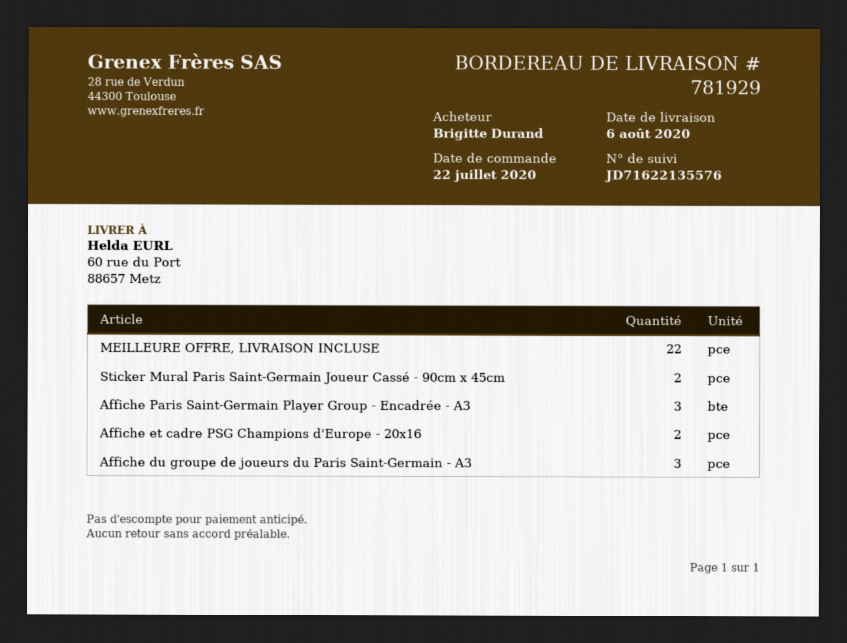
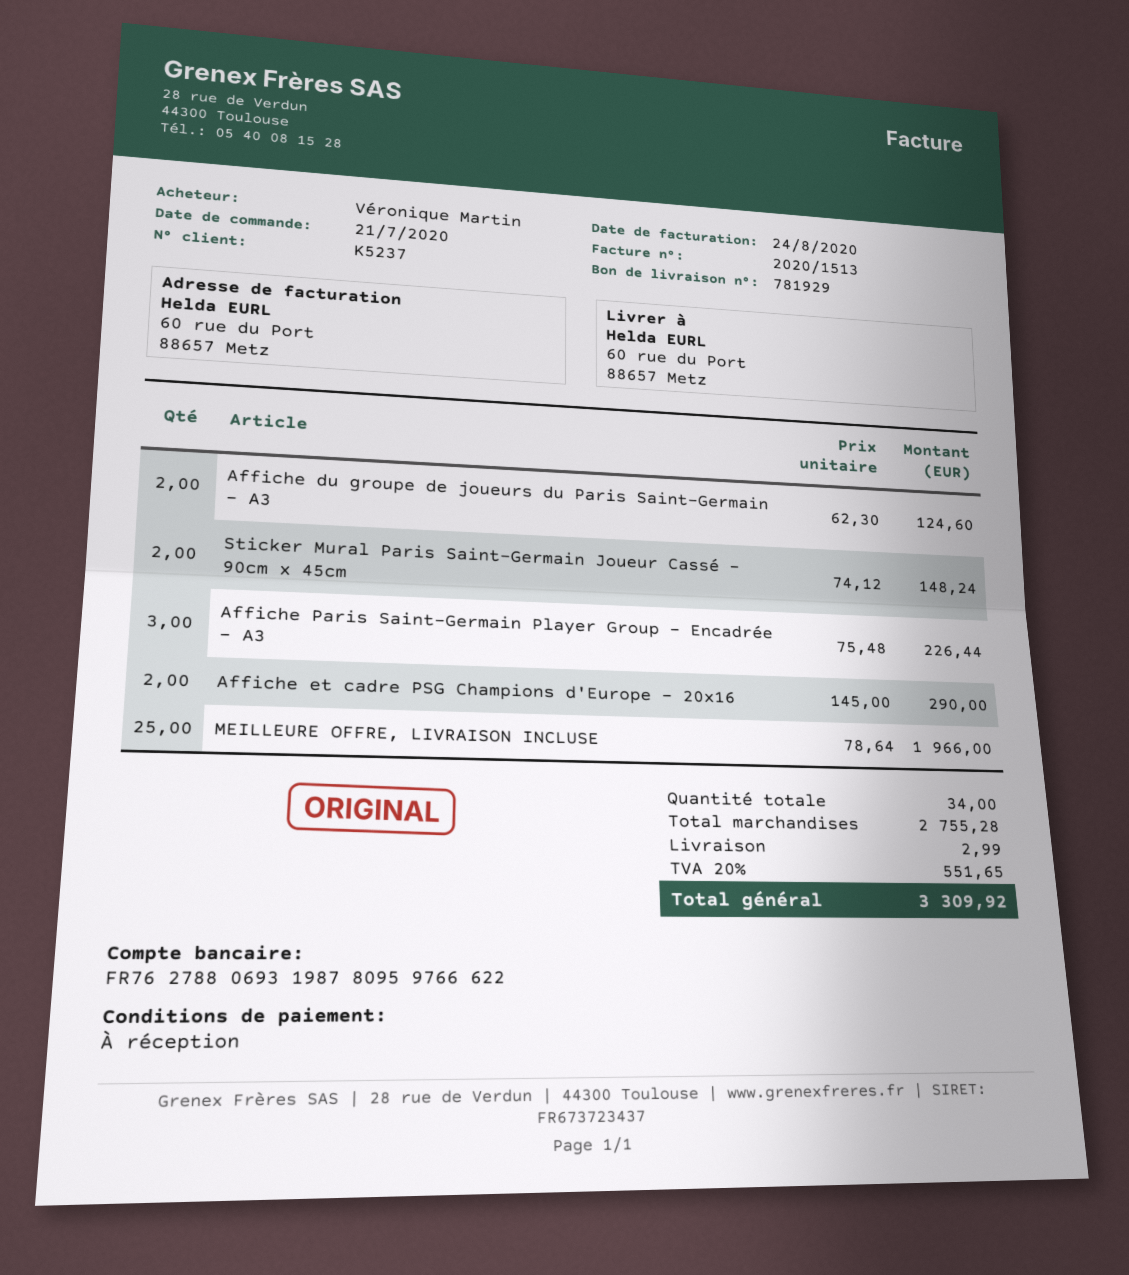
order date: 2020-07-22 -> 2020-07-21
ordered by: Brigitte Durand -> Véronique Martin
MEILLEURE OFFRE, LIVRAISON INCLUSE: 22 -> 25
Affiche du groupe de joueurs du Paris Saint-Germain - A3: 3 -> 2

